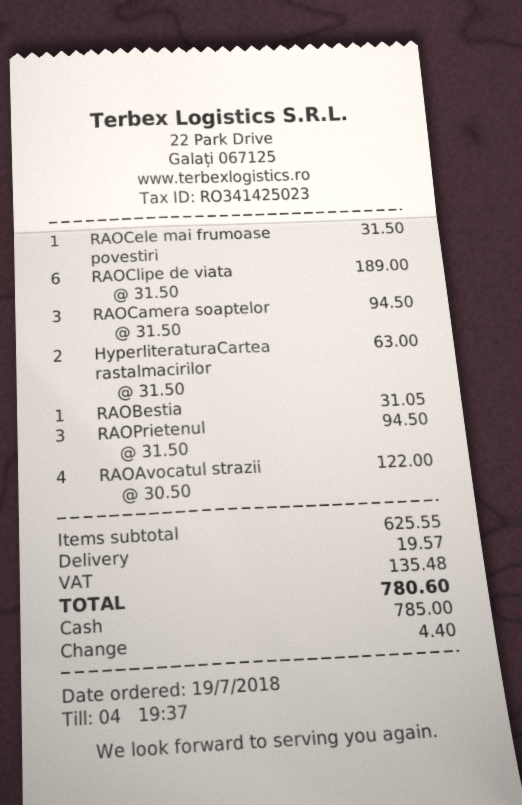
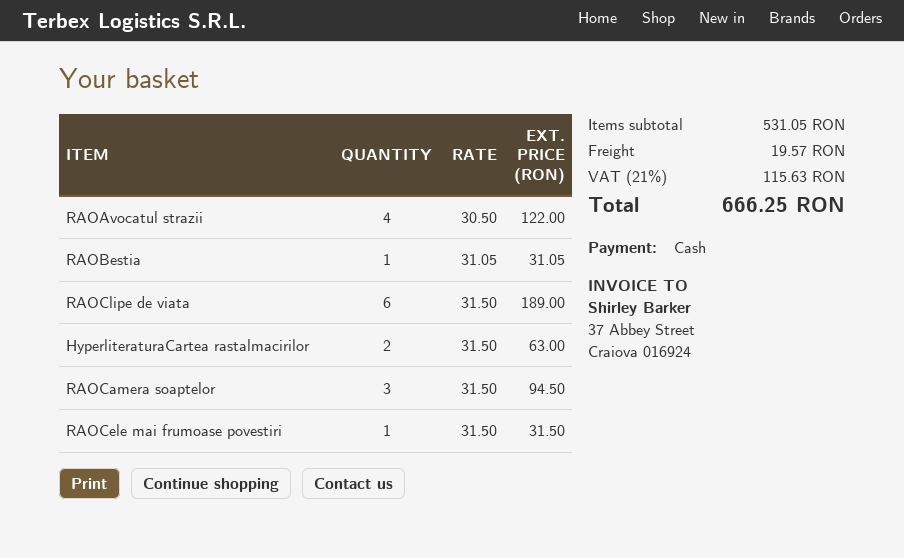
RAOPrietenul: 3 x 31.50 = 94.50 -> none
subtotal: 625.55 -> 531.05
tax: 135.48 -> 115.63
total: 780.60 -> 666.25

